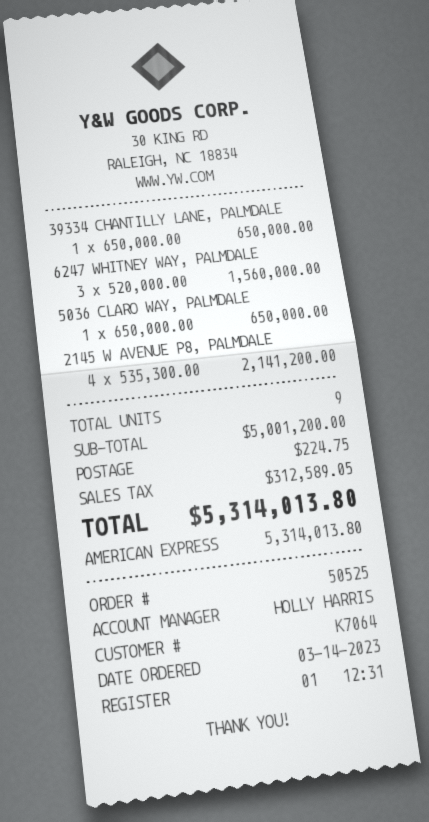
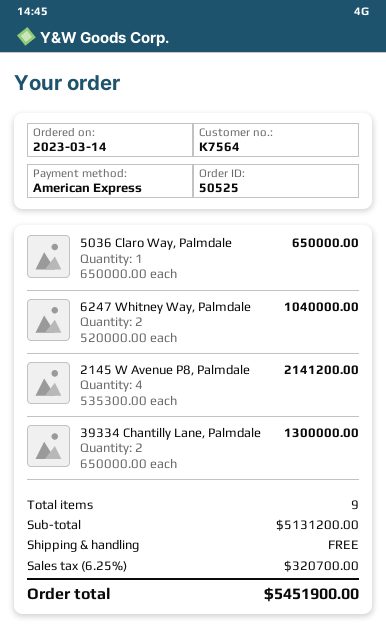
customer number: K7064 -> K7564
39334 CHANTILLY LANE, PALMDALE: 1 x 650000.00 = 650000.00 -> 2 x 650000.00 = 1300000.00
6247 WHITNEY WAY, PALMDALE: 3 x 520000.00 = 1560000.00 -> 2 x 520000.00 = 1040000.00
subtotal: 5001200.00 -> 5131200.00
shipping: 224.75 -> 0.00
tax: 312589.05 -> 320700.00
total: 5314013.80 -> 5451900.00

